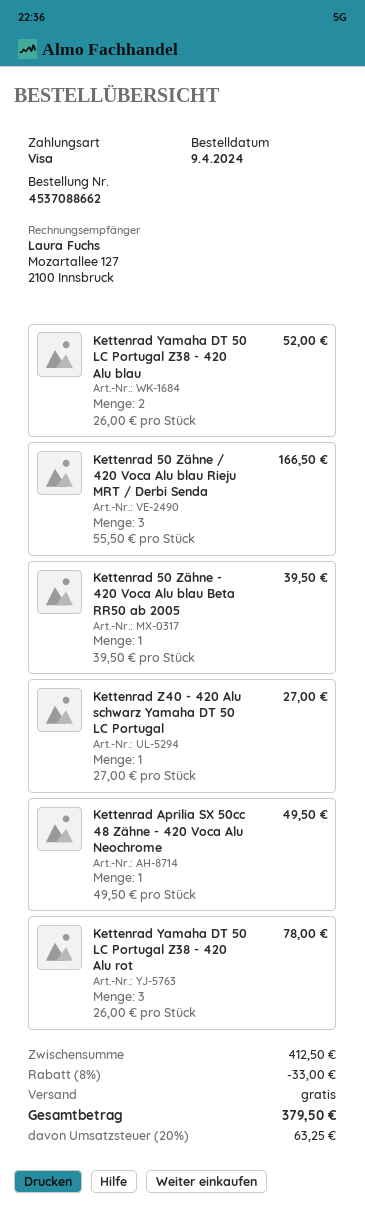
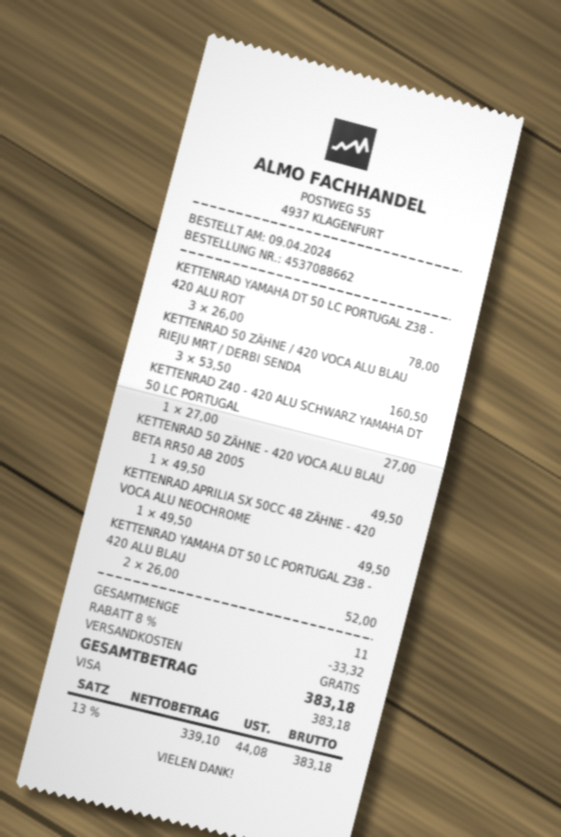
Kettenrad 50 Zähne / 420 Voca Alu blau Rieju MRT / Derbi Senda: 3 x 55.50 = 166.50 -> 3 x 53.50 = 160.50
Kettenrad 50 Zähne - 420 Voca Alu blau Beta RR50 ab 2005: 1 x 39.50 = 39.50 -> 1 x 49.50 = 49.50
discount: 8% = 33.00 -> 8% = 33.32
tax: 20% = 63.25 -> 13% = 44.08
total: 379.50 -> 383.18

